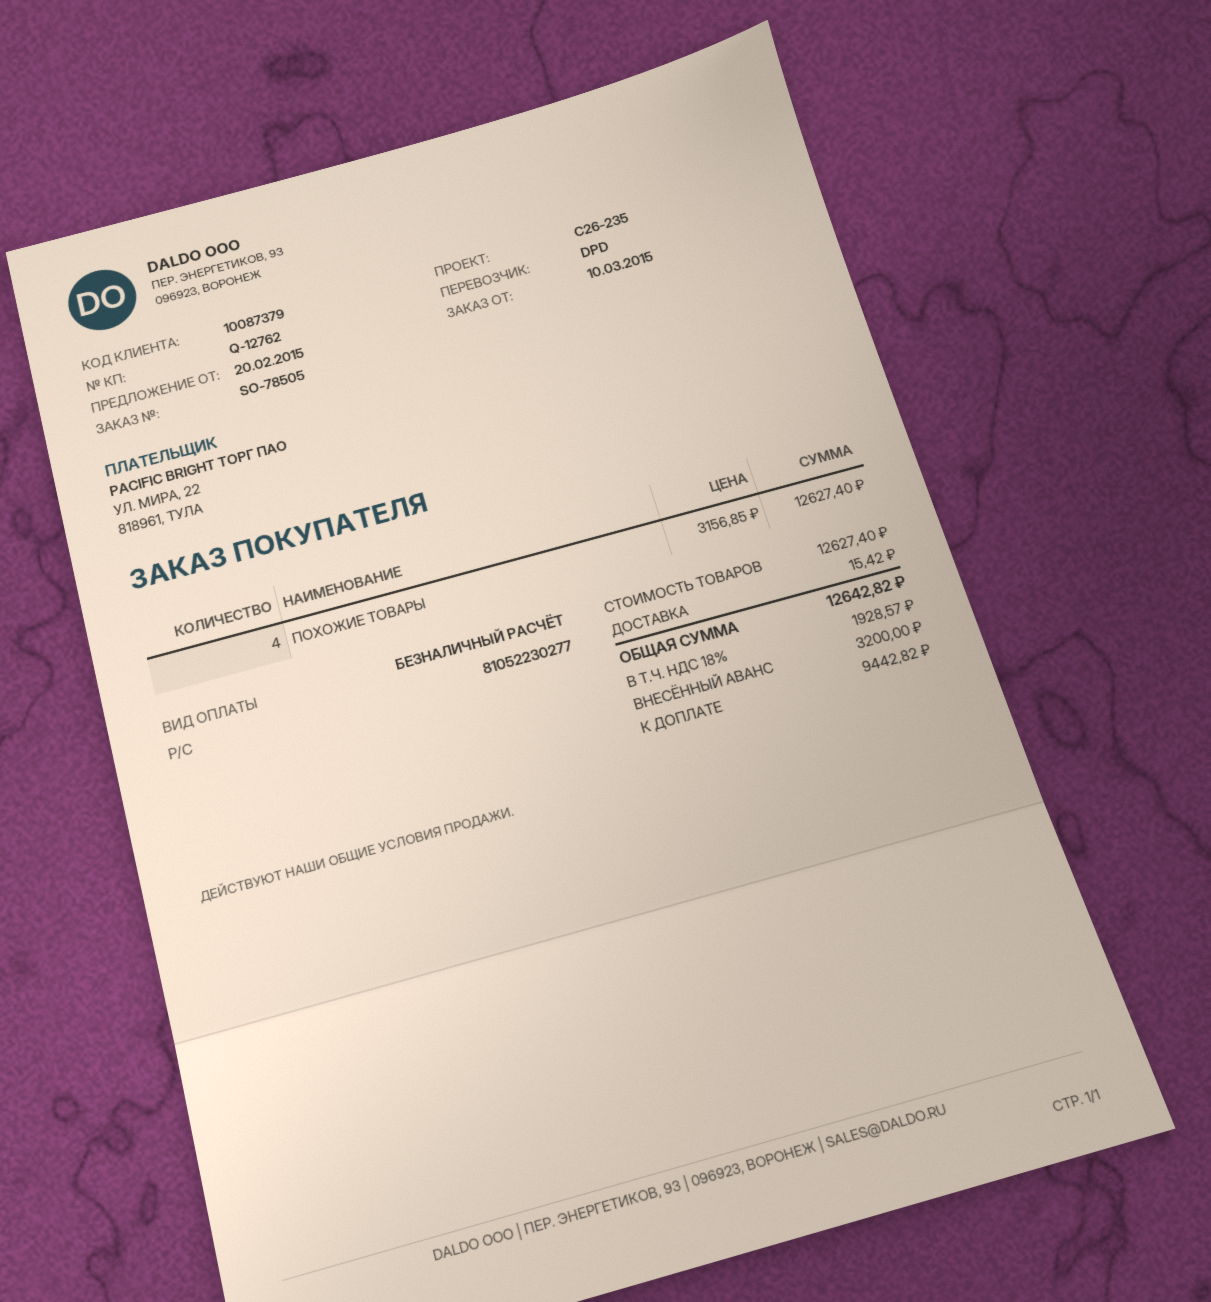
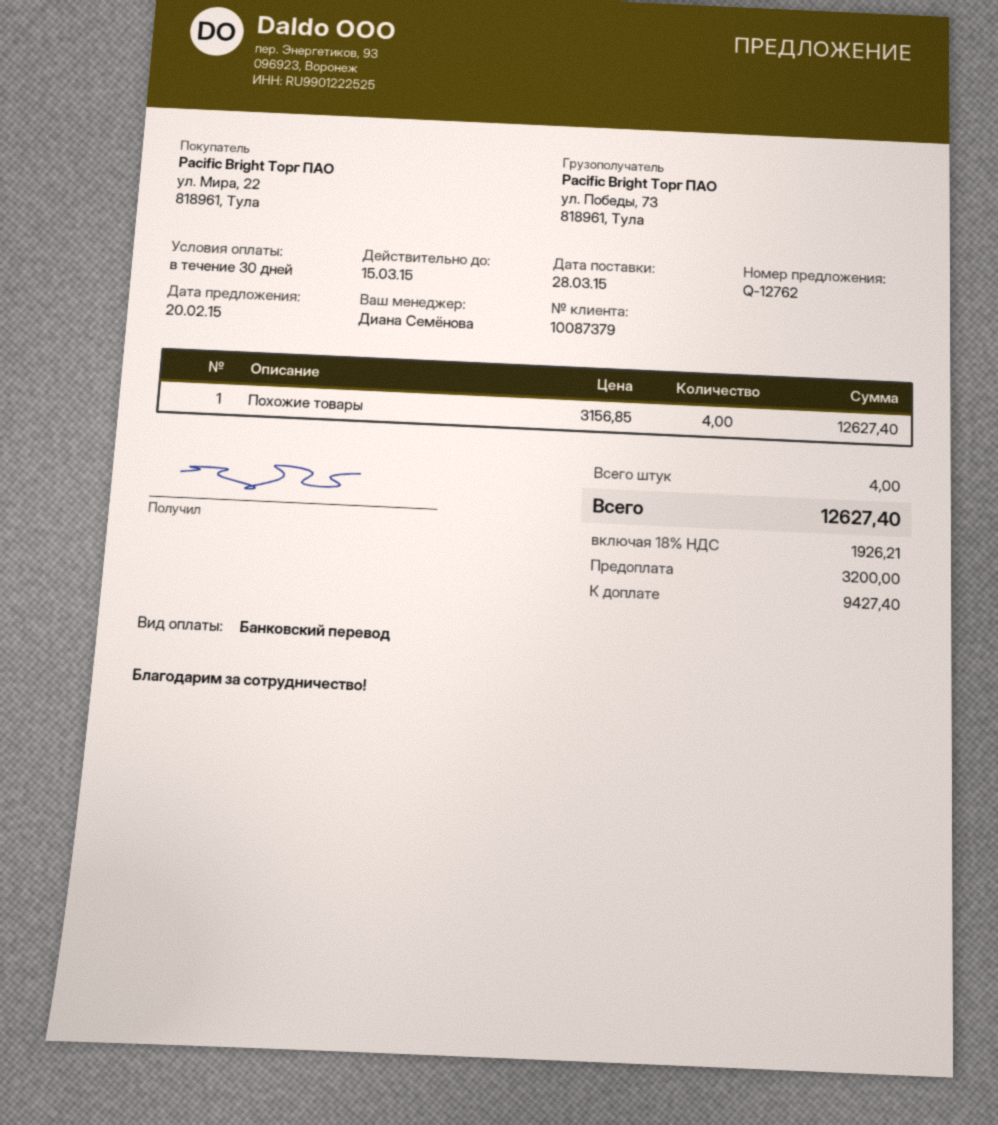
shipping: 15.42 -> none
tax: 18% = 1928.57 -> 18% = 1926.21
total: 12642.82 -> 12627.40
balance: 9442.82 -> 9427.40

